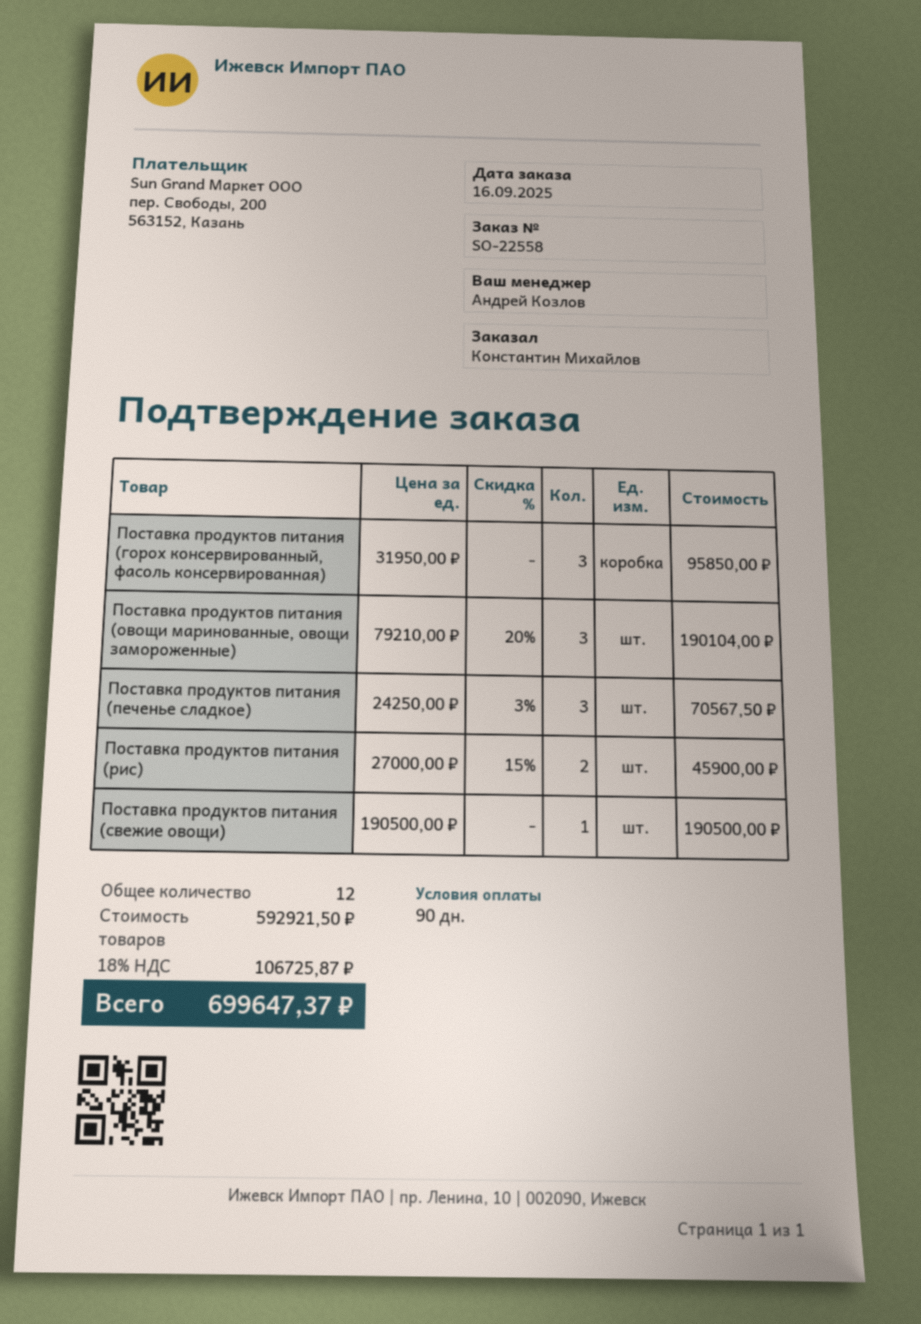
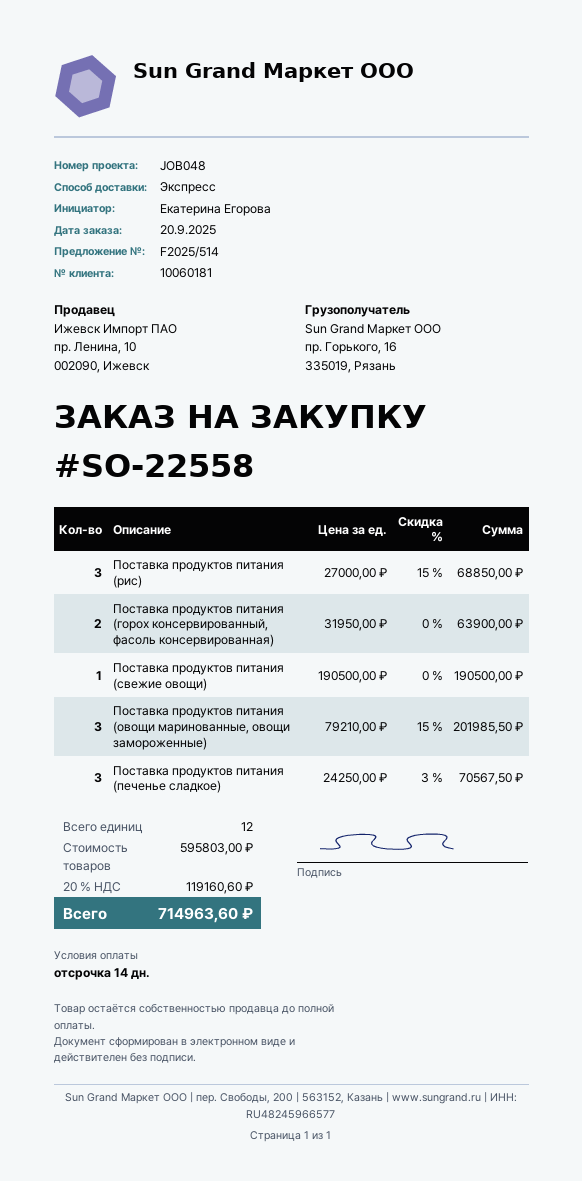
order date: 2025-09-16 -> 2025-09-20
payment terms: 90 days -> 14 days
ordered by: Константин Михайлов -> Екатерина Егорова
Поставка продуктов питания (горох консервированный, фасоль консервированная): 3 x 31950.00 = 95850.00 -> 2 x 31950.00 = 63900.00
Поставка продуктов питания (овощи маринованные, овощи замороженные): 3 x 79210.00 - 20% = 190104.00 -> 3 x 79210.00 - 15% = 201985.50
Поставка продуктов питания (рис): 2 x 27000.00 - 15% = 45900.00 -> 3 x 27000.00 - 15% = 68850.00
subtotal: 592921.50 -> 595803.00
tax: 18% = 106725.87 -> 20% = 119160.60
total: 699647.37 -> 714963.60

